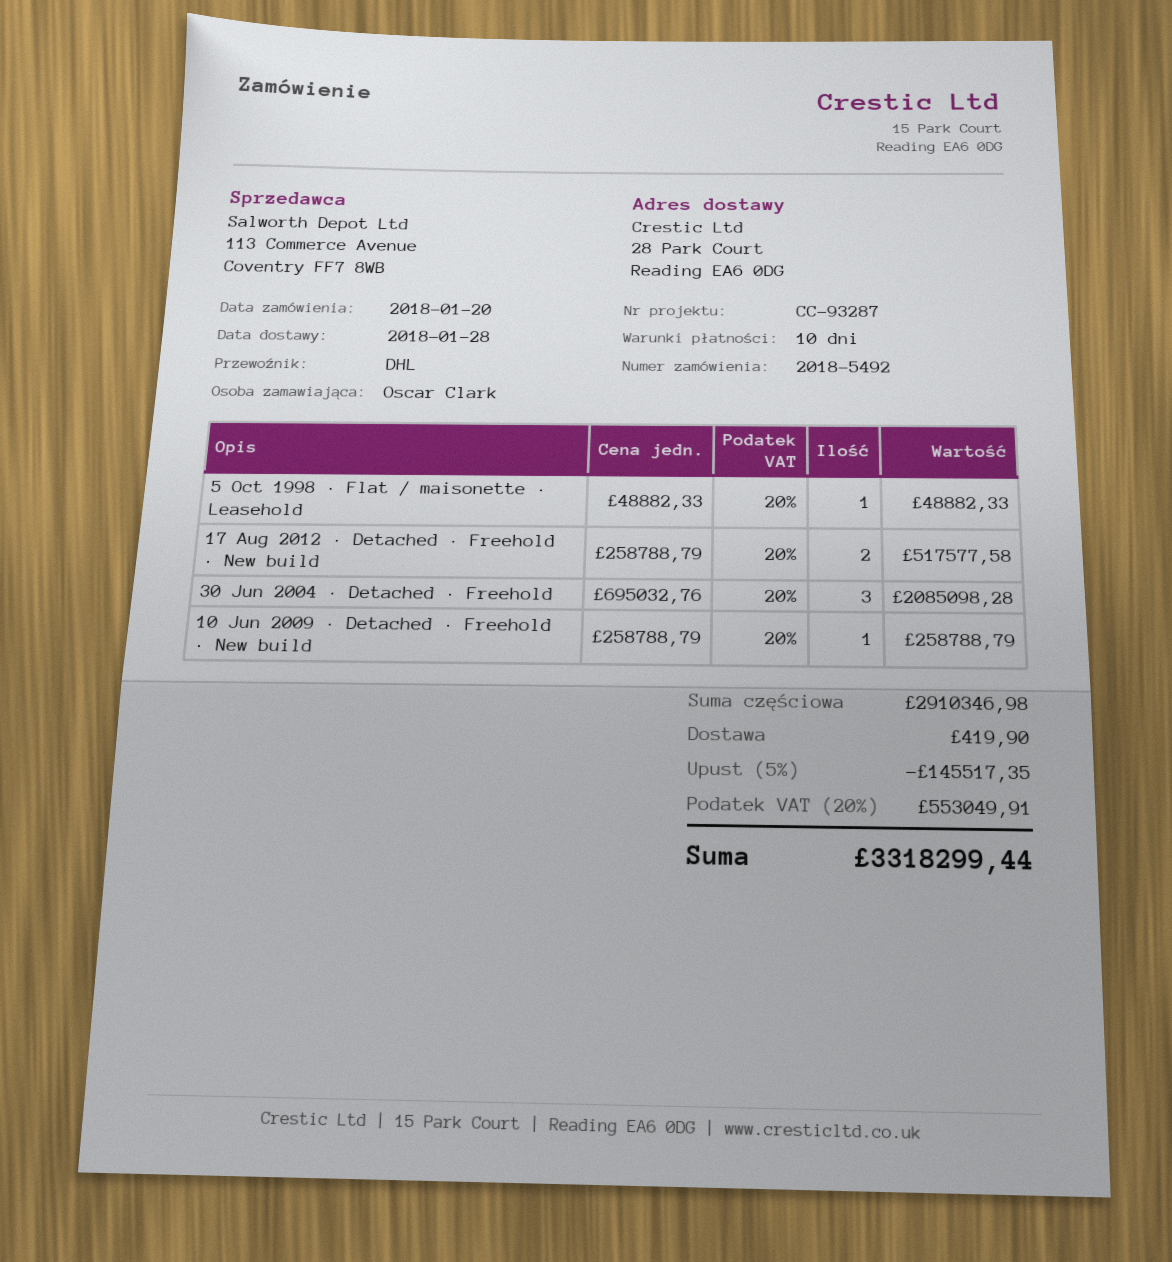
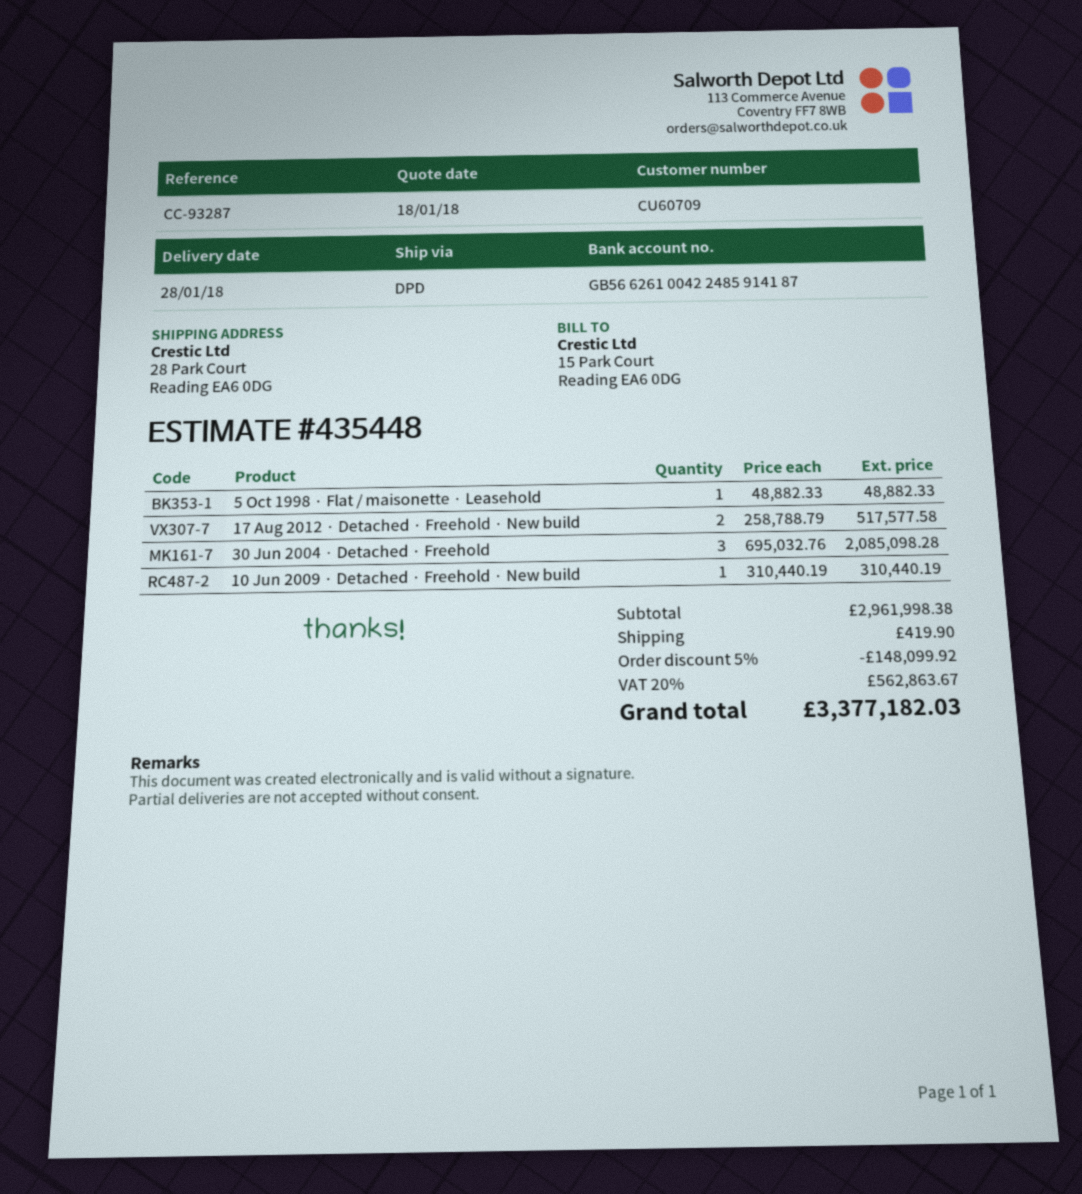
shipping method: DHL -> DPD
10 Jun 2009 · Detached · Freehold · New build: 1 x 258788.79 = 258788.79 -> 1 x 310440.19 = 310440.19
subtotal: 2910346.98 -> 2961998.38
discount: 5% = 145517.35 -> 5% = 148099.92
tax: 20% = 553049.91 -> 20% = 562863.67
total: 3318299.44 -> 3377182.03

